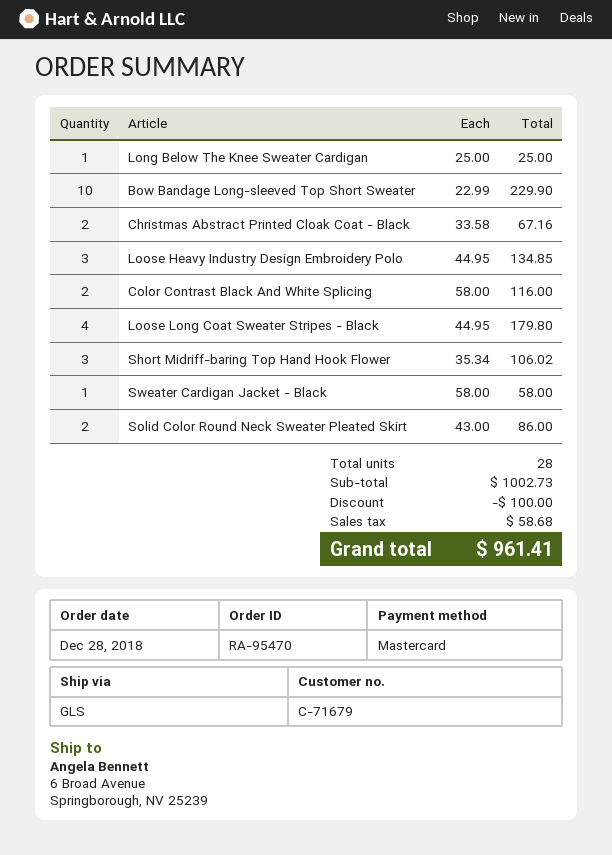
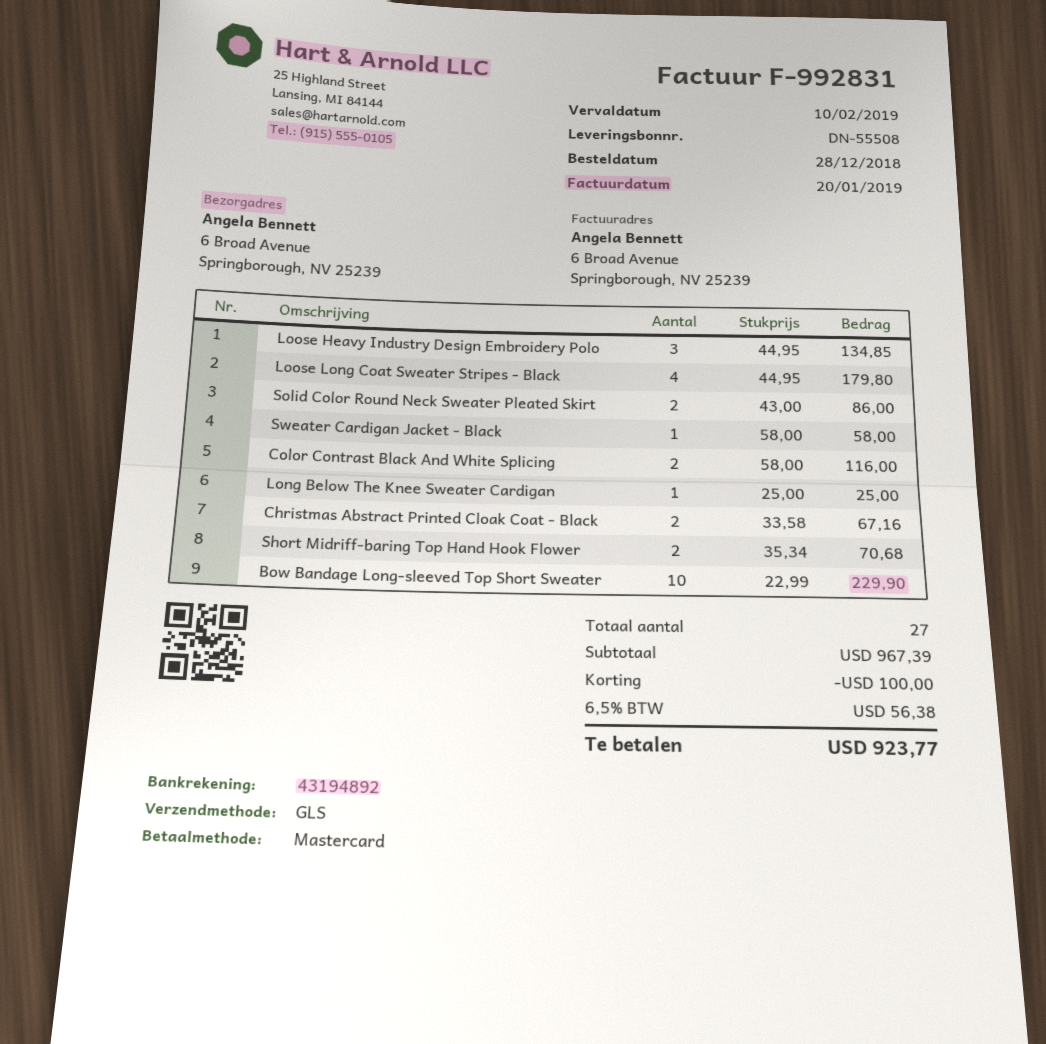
Short Midriff-baring Top Hand Hook Flower: 3 x 35.34 = 106.02 -> 2 x 35.34 = 70.68
total quantity: 28 -> 27
subtotal: 1002.73 -> 967.39
tax: 58.68 -> 56.38
total: 961.41 -> 923.77

